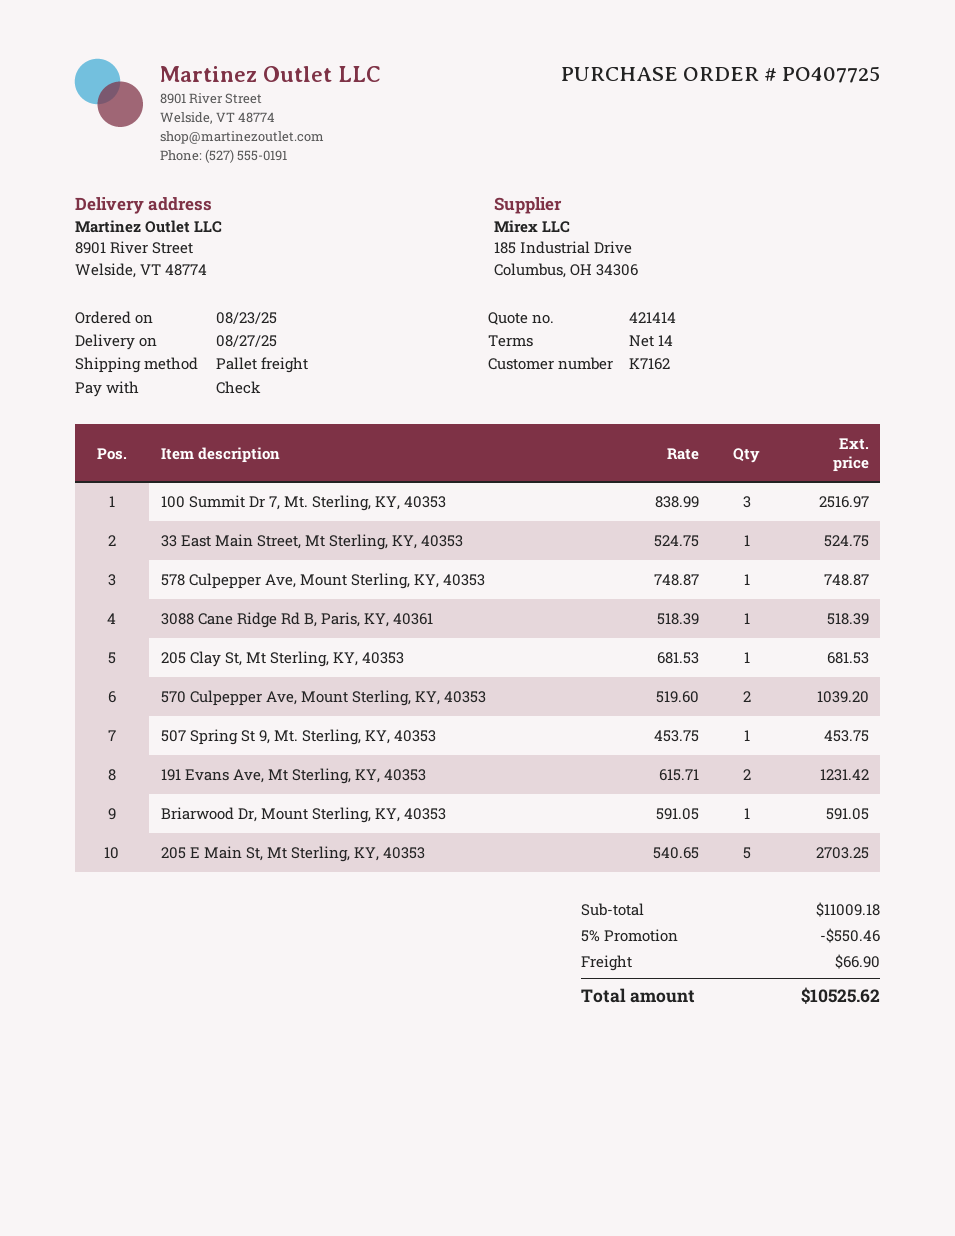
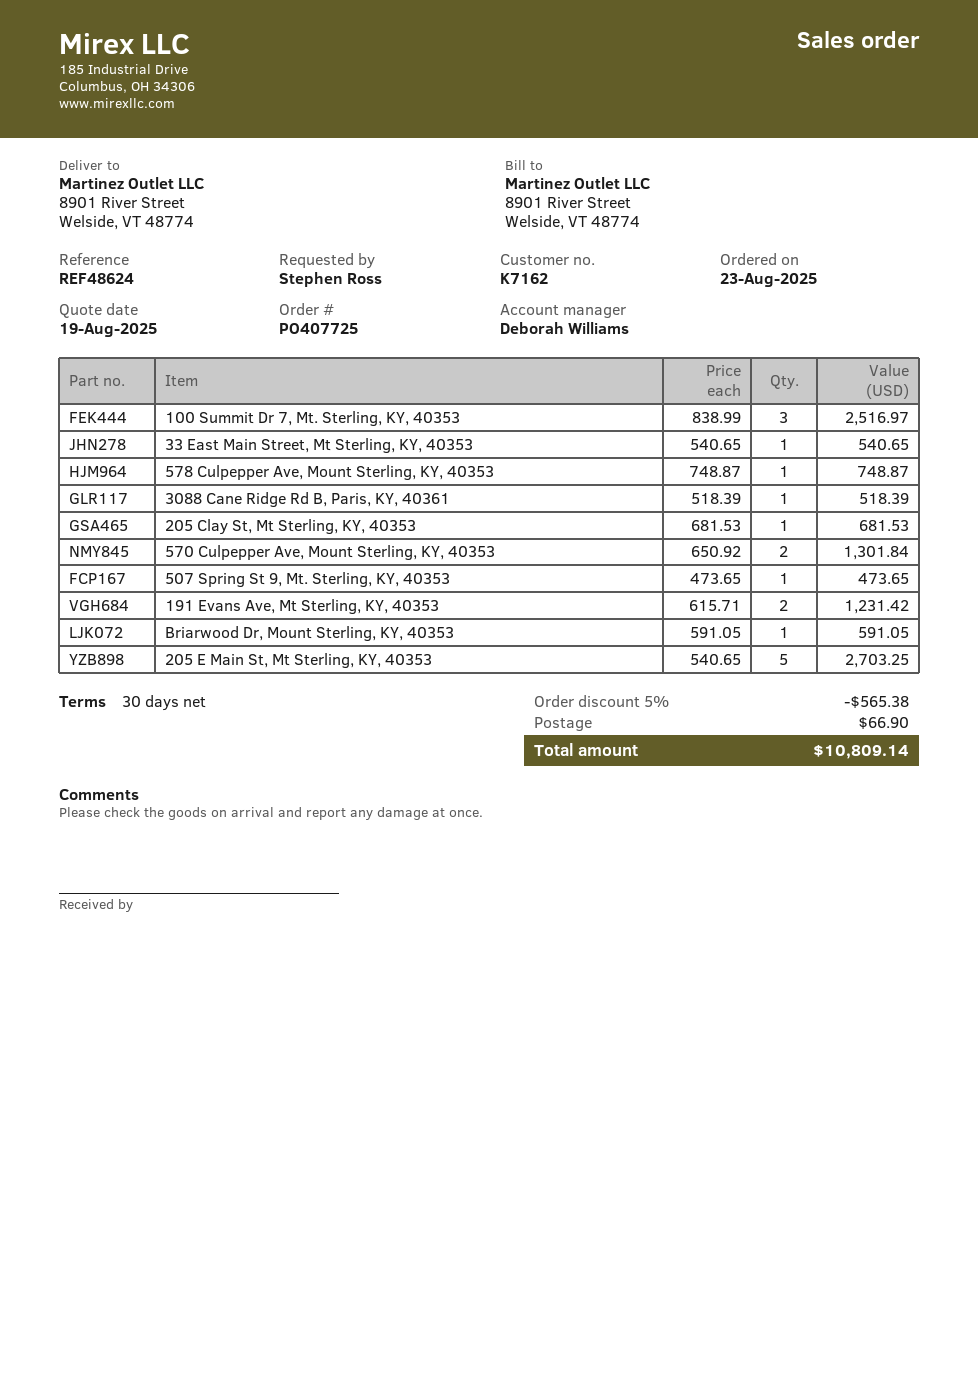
payment terms: 14 days -> 30 days
33 East Main Street, Mt Sterling, KY, 40353: 1 x 524.75 = 524.75 -> 1 x 540.65 = 540.65
570 Culpepper Ave, Mount Sterling, KY, 40353: 2 x 519.60 = 1039.20 -> 2 x 650.92 = 1301.84
507 Spring St 9, Mt. Sterling, KY, 40353: 1 x 453.75 = 453.75 -> 1 x 473.65 = 473.65
discount: 5% = 550.46 -> 5% = 565.38
total: 10525.62 -> 10809.14

